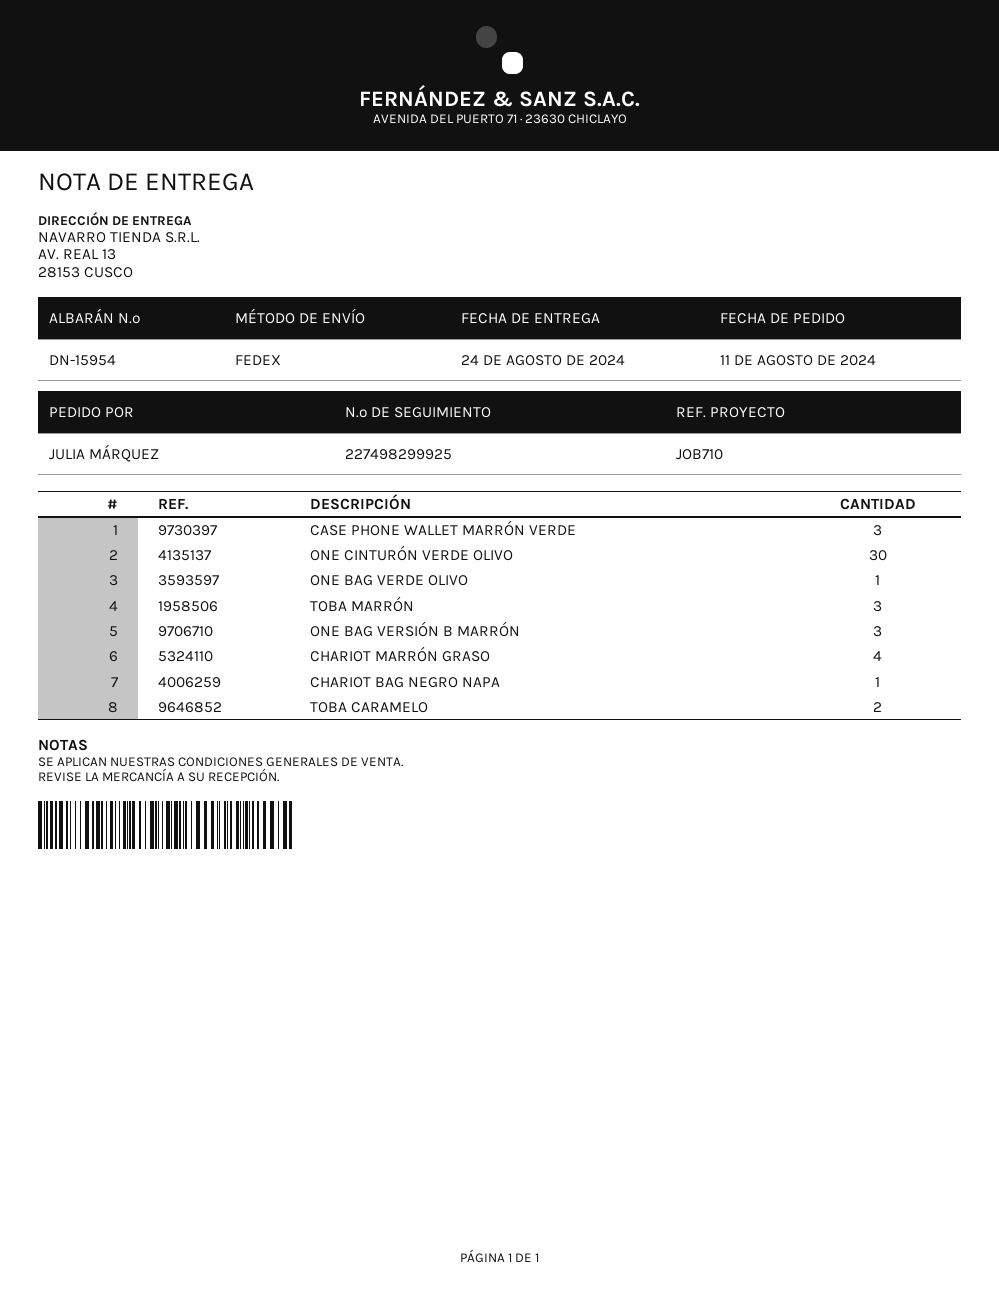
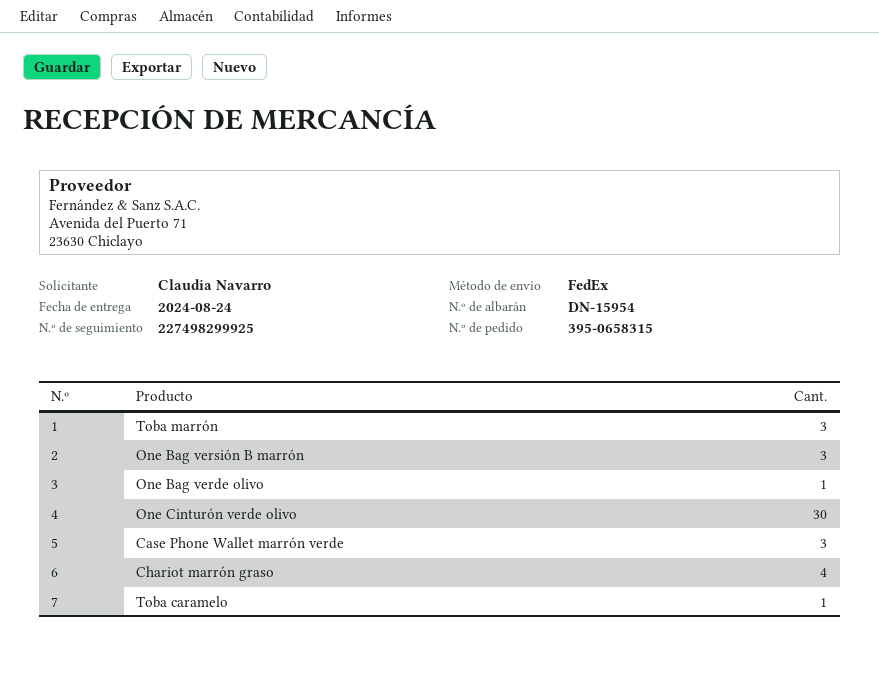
ordered by: JULIA MÁRQUEZ -> Claudia Navarro
CHARIOT BAG NEGRO NAPA: 1 -> none
TOBA CARAMELO: 2 -> 1

